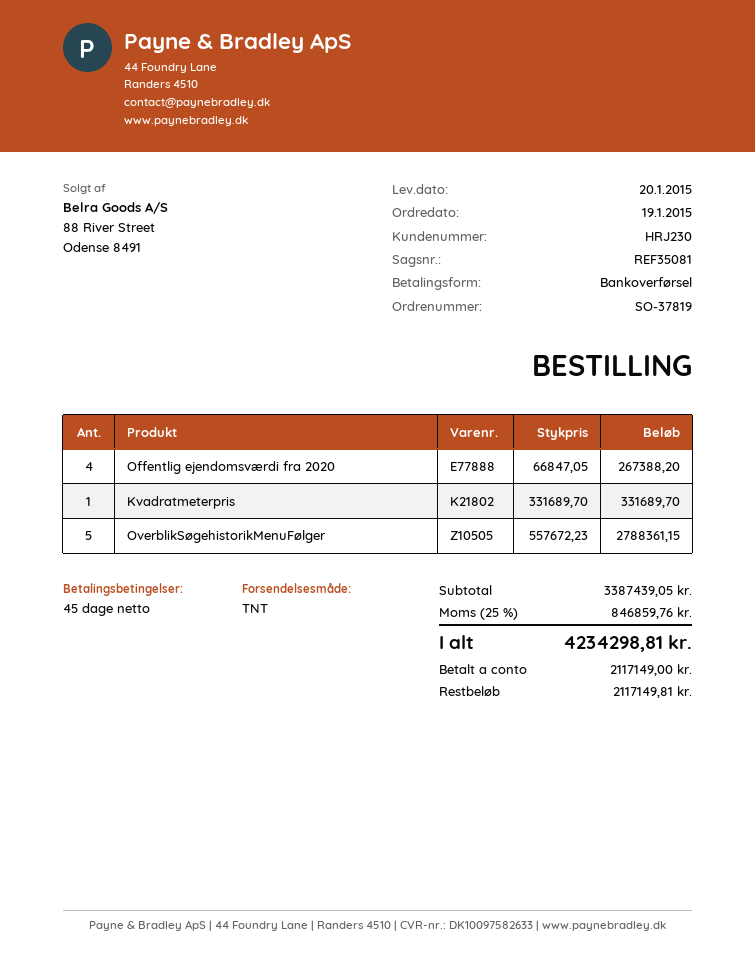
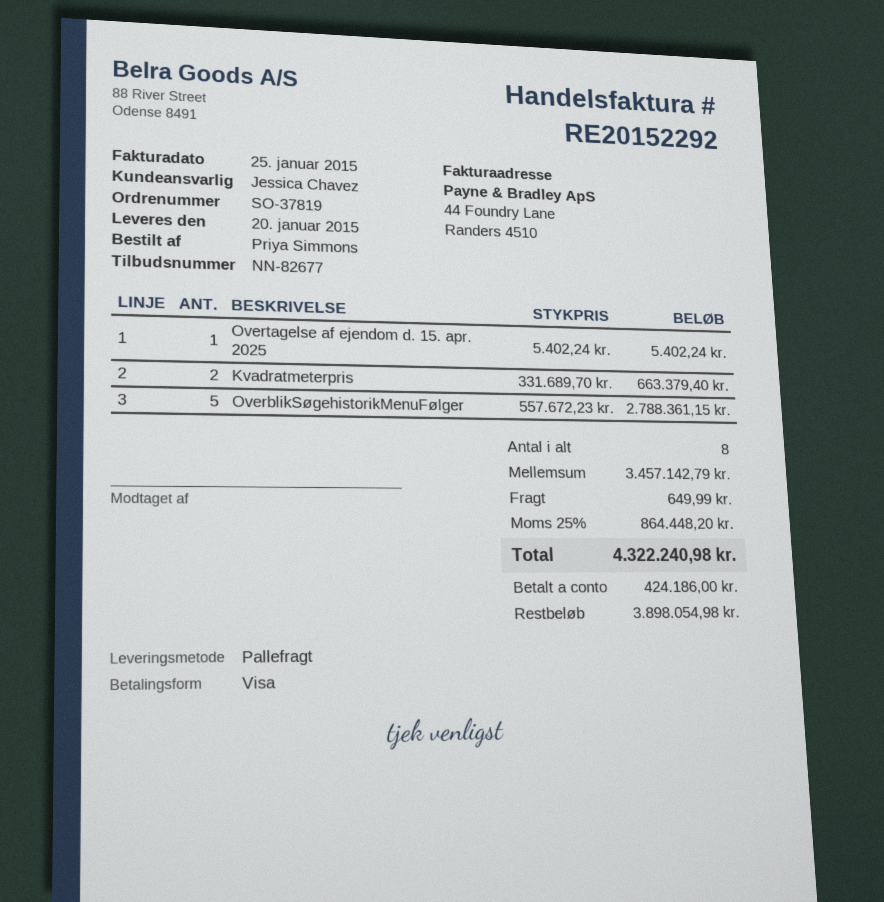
payment method: bank transfer -> Visa
shipping method: TNT -> pallet freight
Offentlig ejendomsværdi fra 2020: 4 x 66847.05 = 267388.20 -> none
Kvadratmeterpris: 1 x 331689.70 = 331689.70 -> 2 x 331689.70 = 663379.40
Overtagelse af ejendom d. 15. apr. 2025: none -> 1 x 5402.24 = 5402.24
subtotal: 3387439.05 -> 3457142.79
shipping: none -> 649.99
tax: 25% = 846859.76 -> 25% = 864448.20
total: 4234298.81 -> 4322240.98
deposit: 2117149.00 -> 424186.00
balance: 2117149.81 -> 3898054.98

